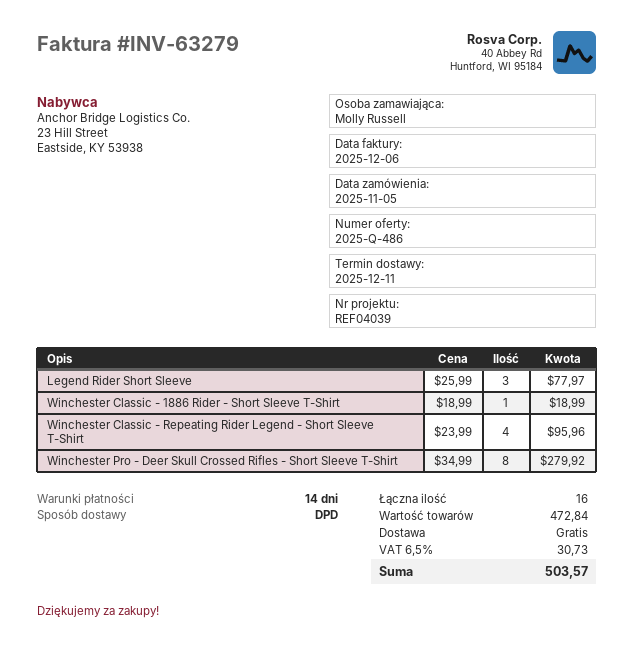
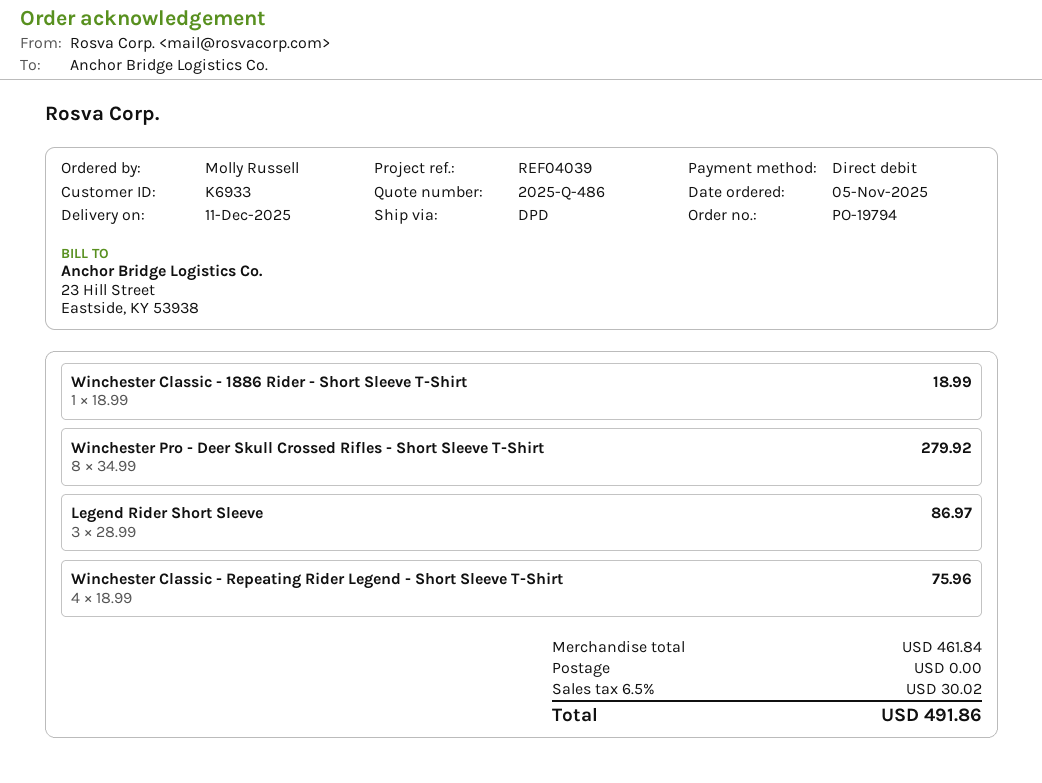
Legend Rider Short Sleeve: 3 x 25.99 = 77.97 -> 3 x 28.99 = 86.97
Winchester Classic - Repeating Rider Legend - Short Sleeve T-Shirt: 4 x 23.99 = 95.96 -> 4 x 18.99 = 75.96
subtotal: 472.84 -> 461.84
tax: 6.5% = 30.73 -> 6.5% = 30.02
total: 503.57 -> 491.86

